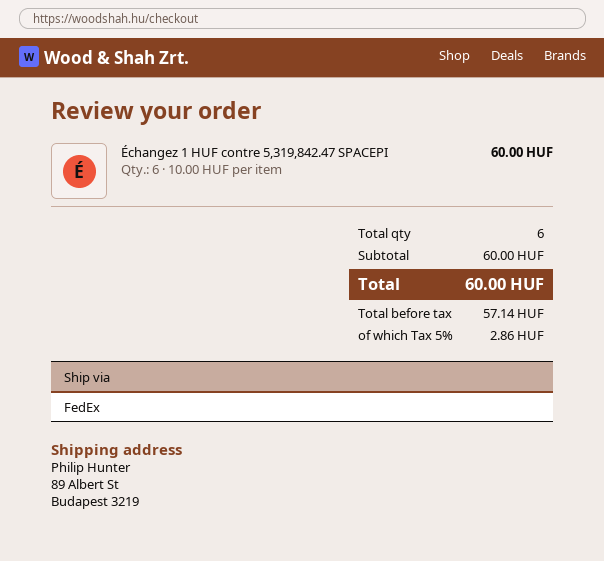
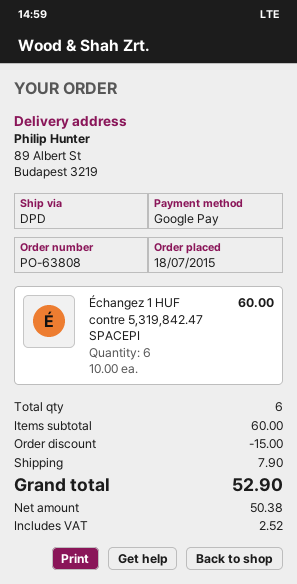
shipping method: FedEx -> DPD
discount: none -> 15.00
shipping: none -> 7.90
net: 57.14 -> 50.38
tax: 2.86 -> 2.52
total: 60.00 -> 52.90

